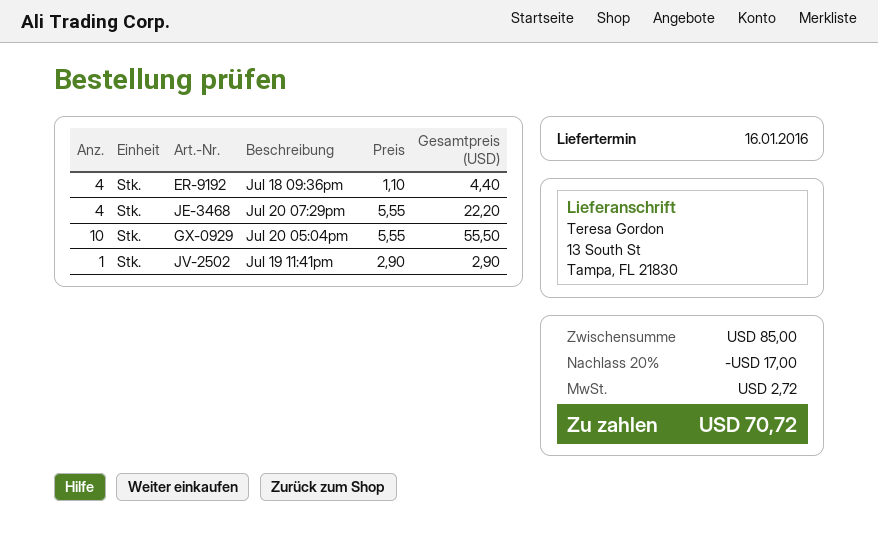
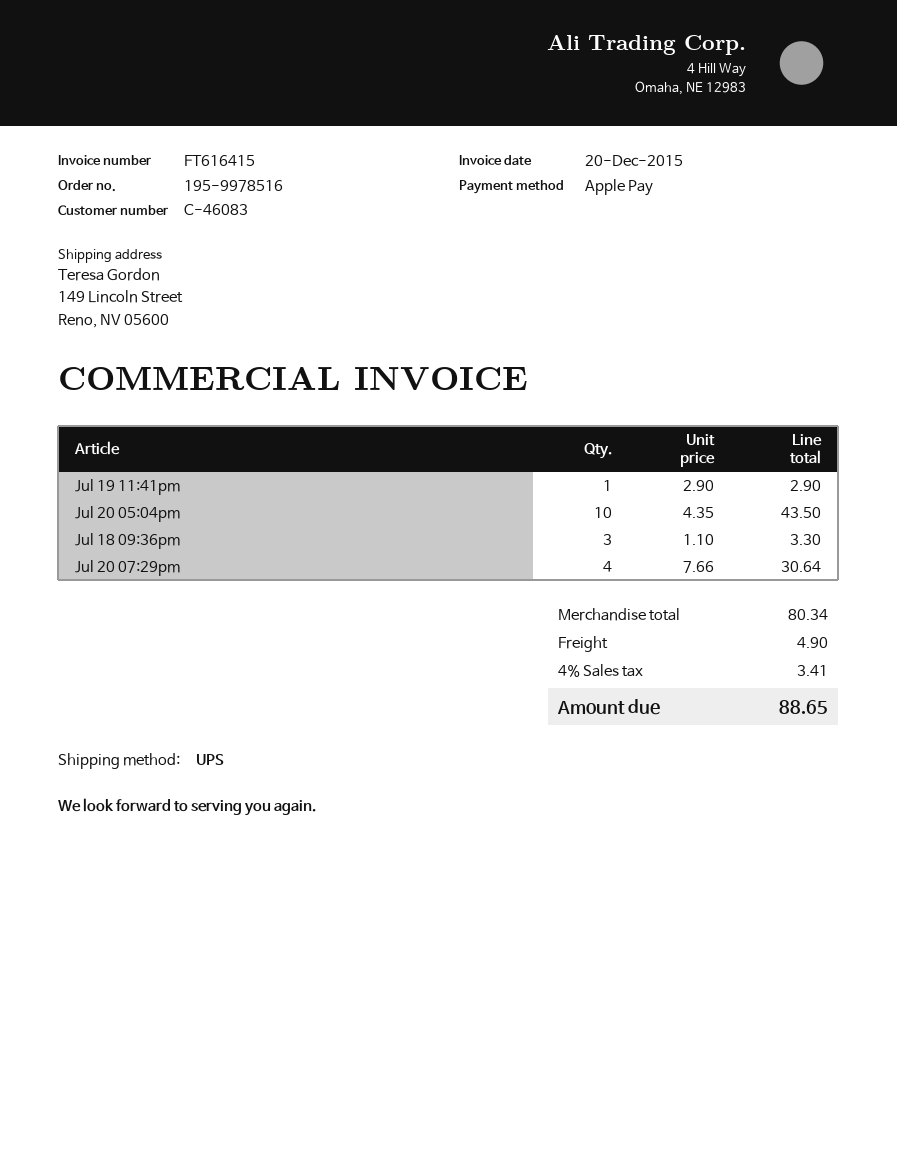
ship to: 13 South St, Tampa, FL 21830 -> 149 Lincoln Street, Reno, NV 05600
Jul 18 09:36pm: 4 x 1.10 = 4.40 -> 3 x 1.10 = 3.30
Jul 20 07:29pm: 4 x 5.55 = 22.20 -> 4 x 7.66 = 30.64
Jul 20 05:04pm: 10 x 5.55 = 55.50 -> 10 x 4.35 = 43.50
subtotal: 85.00 -> 80.34
discount: 20% = 17.00 -> none
shipping: none -> 4.90
tax: 2.72 -> 3.41
total: 70.72 -> 88.65

